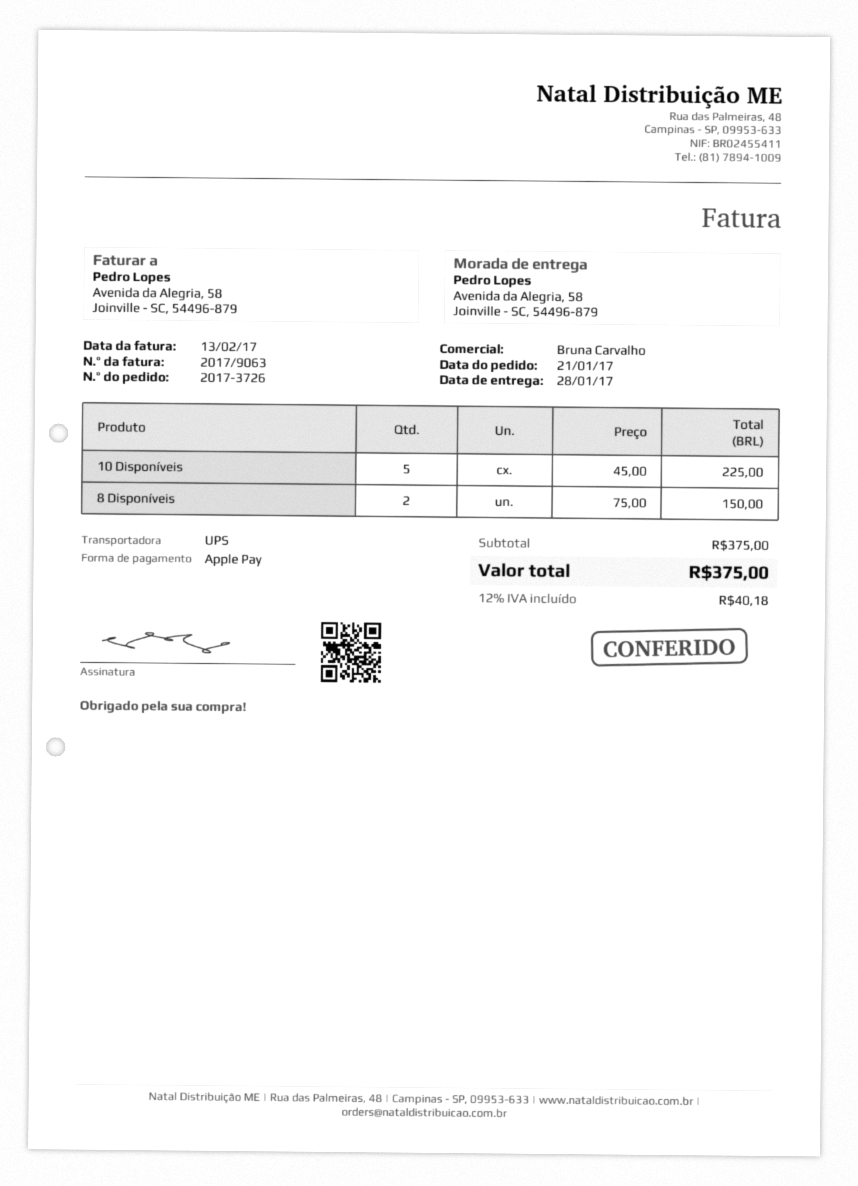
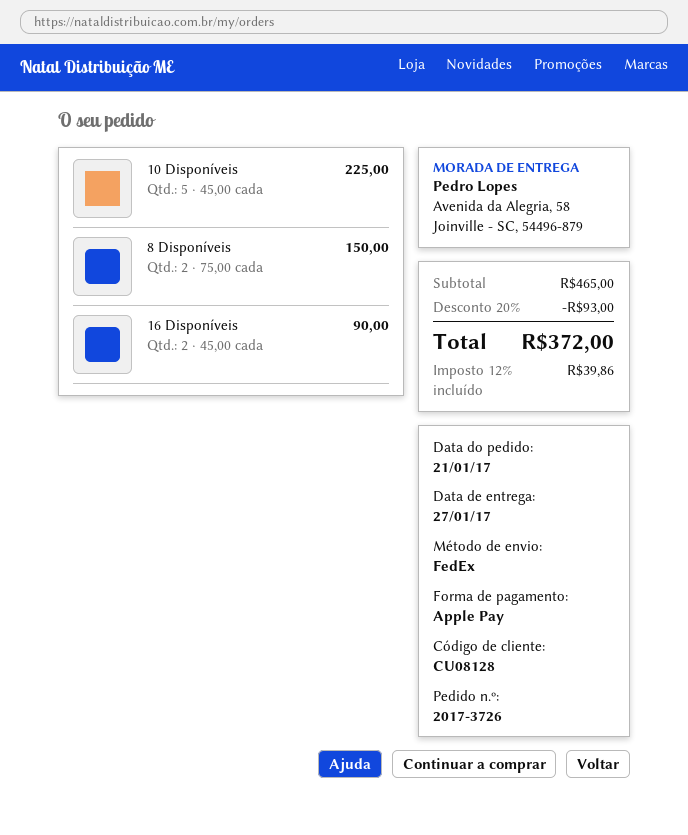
delivery date: 2017-01-28 -> 2017-01-27
shipping method: UPS -> FedEx
16 Disponíveis: none -> 2 x 45.00 = 90.00
subtotal: 375.00 -> 465.00
discount: none -> 20% = 93.00
tax: 12% = 40.18 -> 12% = 39.86
total: 375.00 -> 372.00

